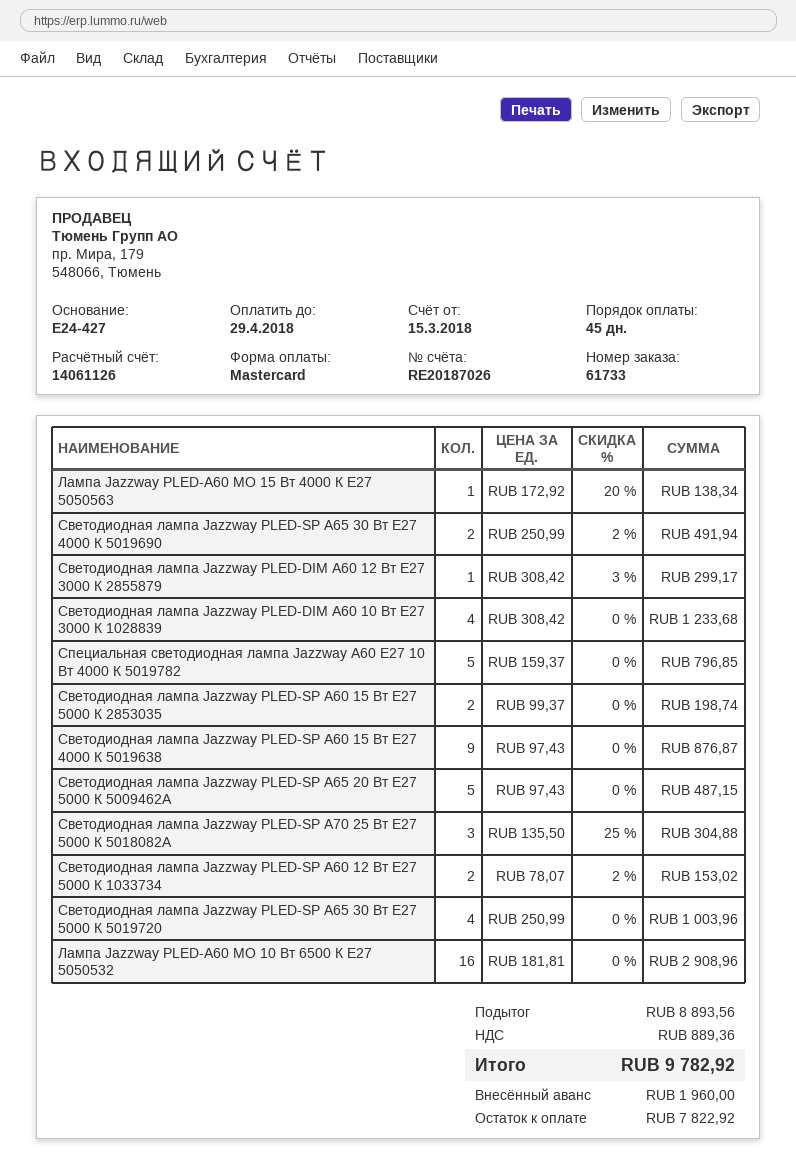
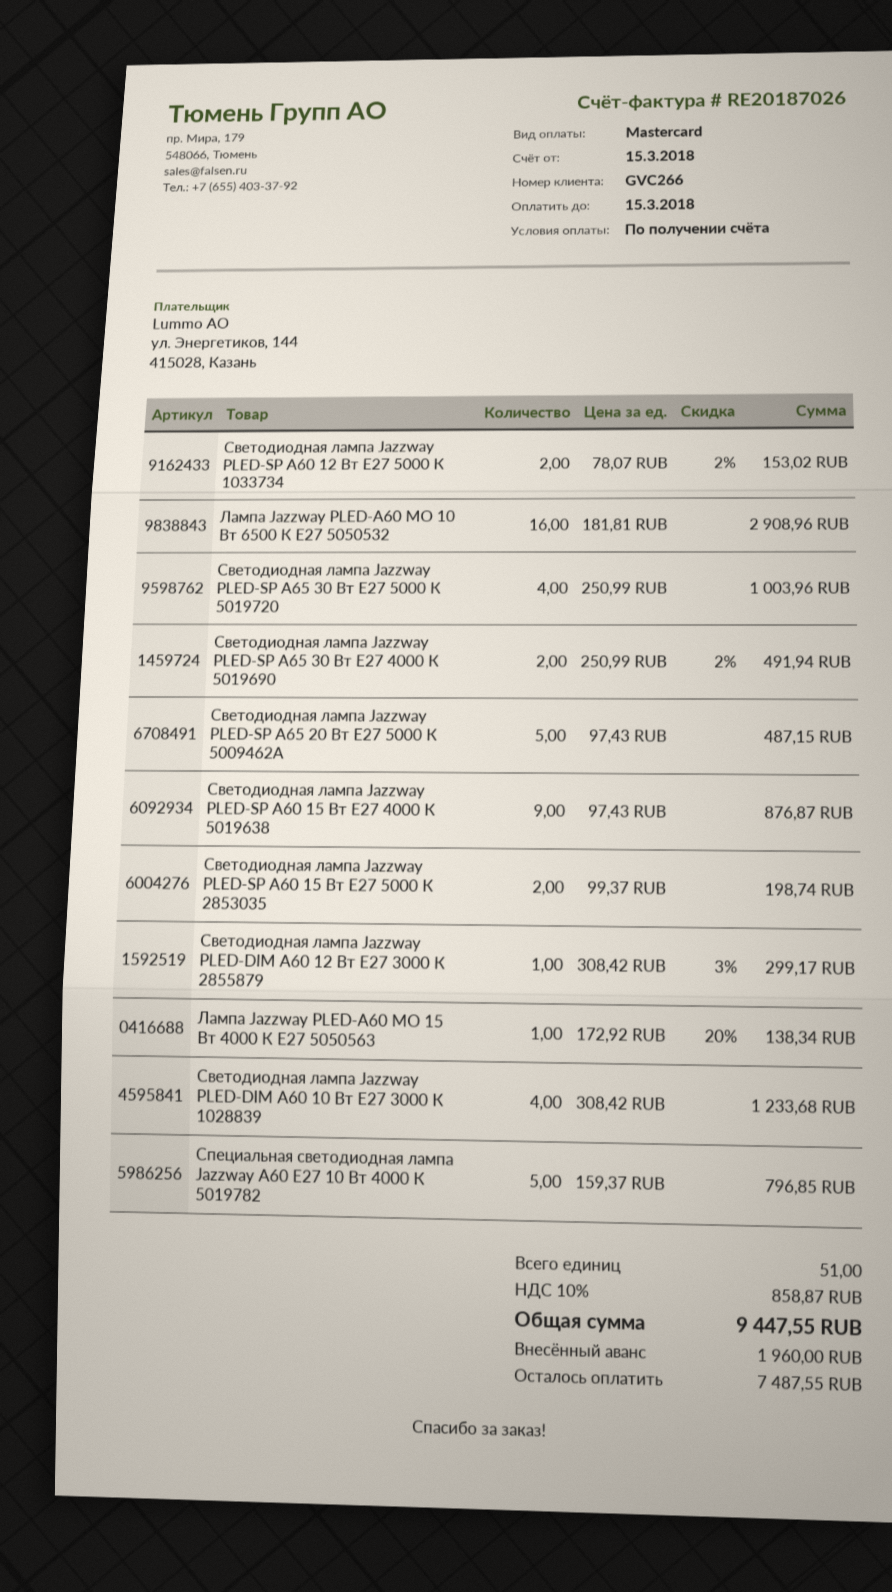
payment terms: 45 days -> on receipt
due date: 2018-04-29 -> 2018-03-15
Светодиодная лампа Jazzway PLED-SP A70 25 Вт E27 5000 К 5018082A: 3 x 135.50 - 25% = 304.88 -> none
tax: 889.36 -> 858.87
total: 9782.92 -> 9447.55
balance: 7822.92 -> 7487.55

